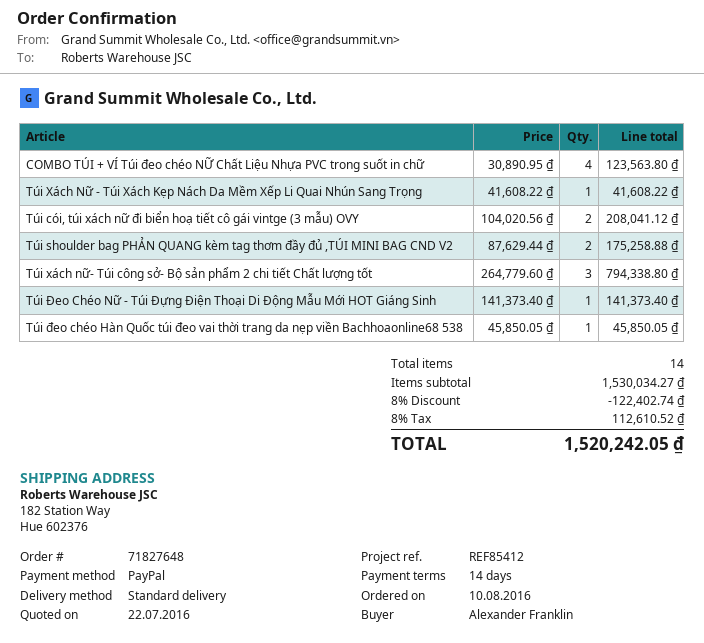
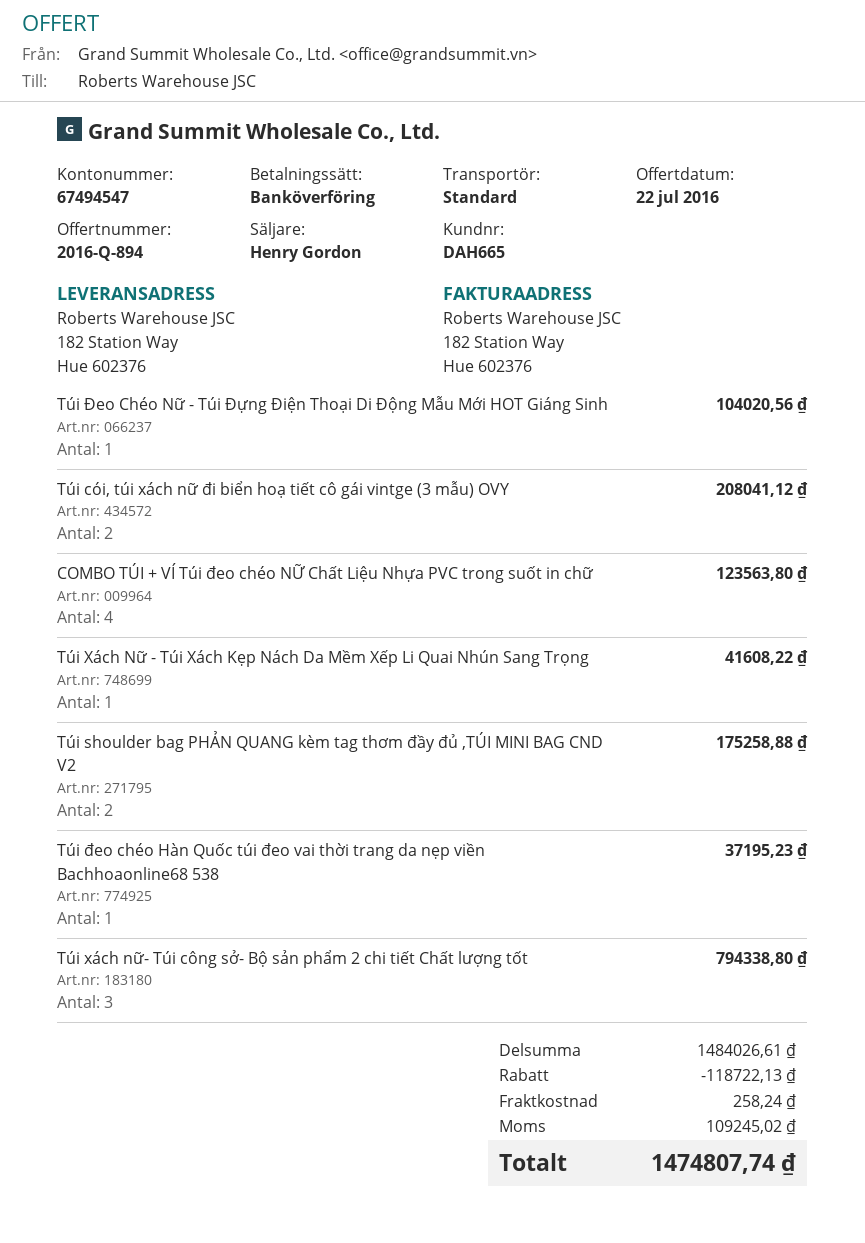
payment method: PayPal -> bank transfer
Túi Đeo Chéo Nữ - Túi Đựng Điện Thoại Di Động Mẫu Mới HOT Giáng Sinh: 1 for 141373.40 -> 1 for 104020.56
Túi đeo chéo Hàn Quốc túi đeo vai thời trang da nẹp viền Bachhoaonline68 538: 1 for 45850.05 -> 1 for 37195.23
subtotal: 1530034.27 -> 1484026.61
discount: 122402.74 -> 118722.13
shipping: none -> 258.24
tax: 112610.52 -> 109245.02
total: 1520242.05 -> 1474807.74

